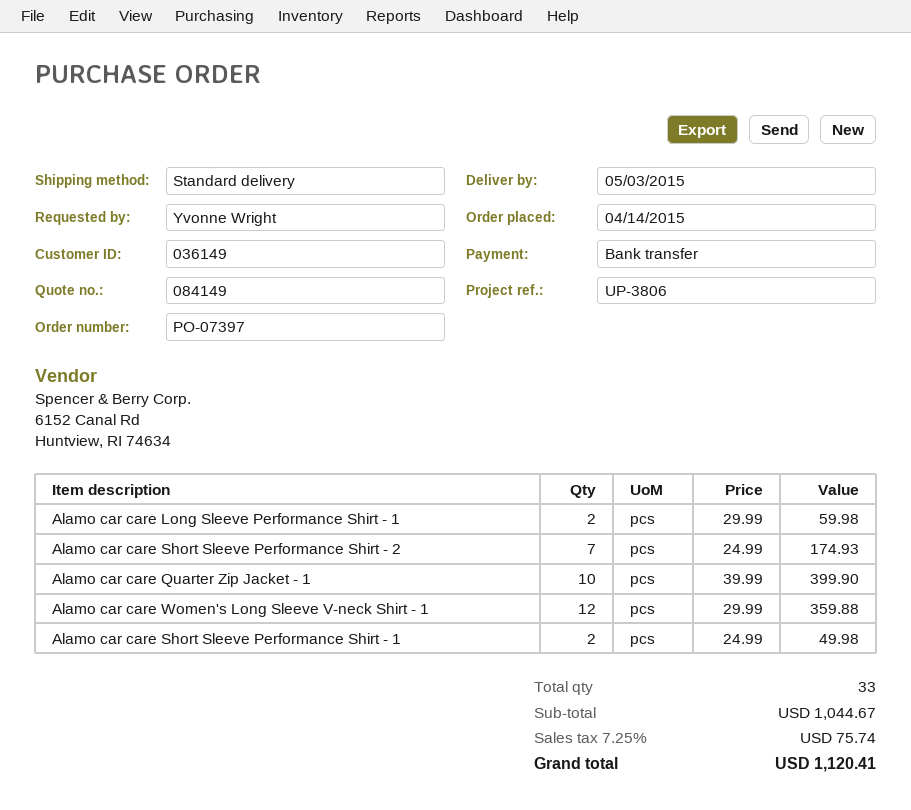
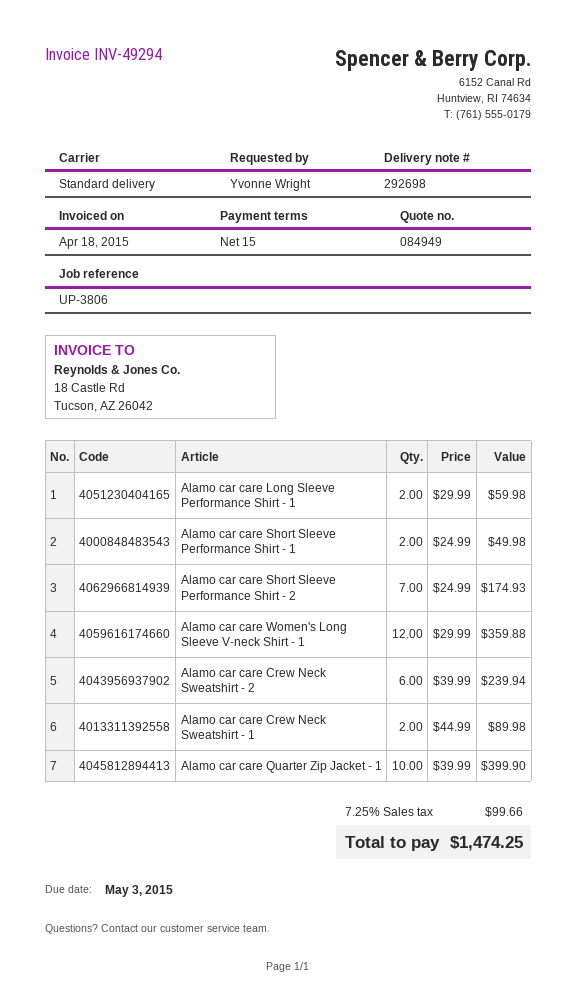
quote number: 084149 -> 084949
Alamo car care Crew Neck Sweatshirt - 2: none -> 6 x 39.99 = 239.94
Alamo car care Crew Neck Sweatshirt - 1: none -> 2 x 44.99 = 89.98
tax: 7.25% = 75.74 -> 7.25% = 99.66
total: 1120.41 -> 1474.25

